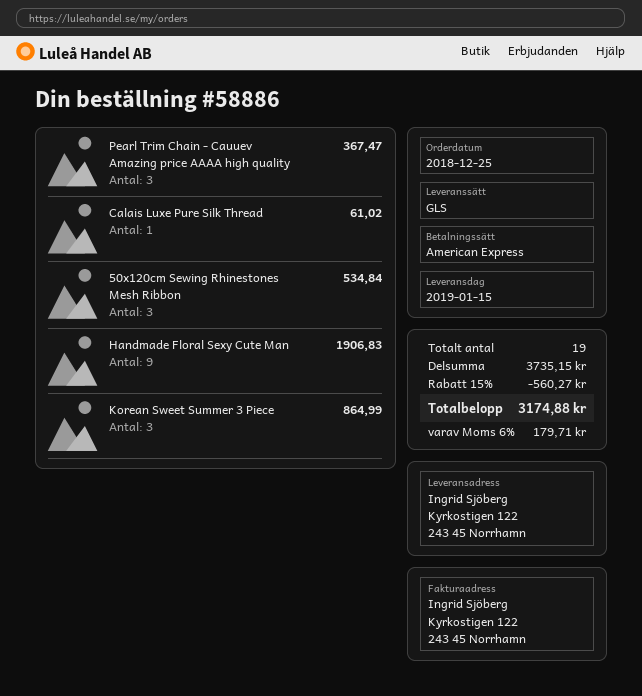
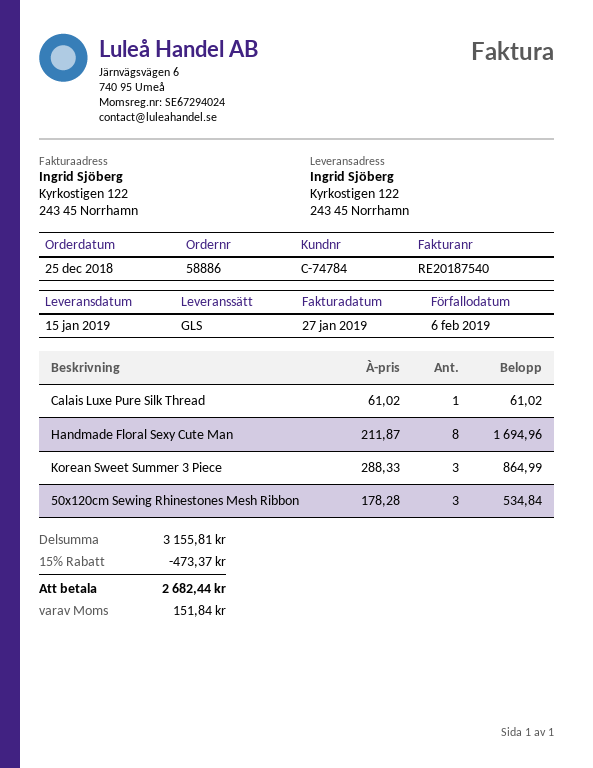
Pearl Trim Chain - Cauuev Amazing price AAAA high quality: 3 for 367.47 -> none
Handmade Floral Sexy Cute Man: 9 for 1906.83 -> 8 for 1694.96
subtotal: 3735.15 -> 3155.81
discount: 15% = 560.27 -> 15% = 473.37
tax: 179.71 -> 151.84
total: 3174.88 -> 2682.44

